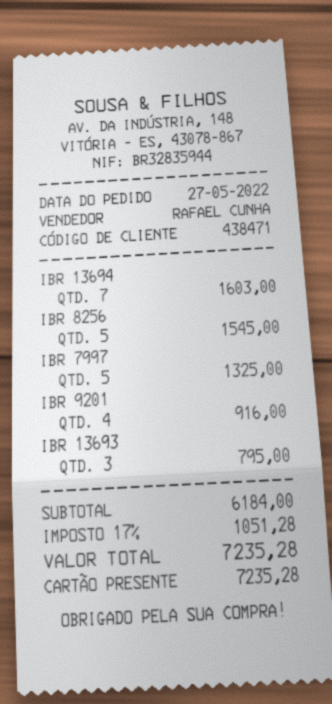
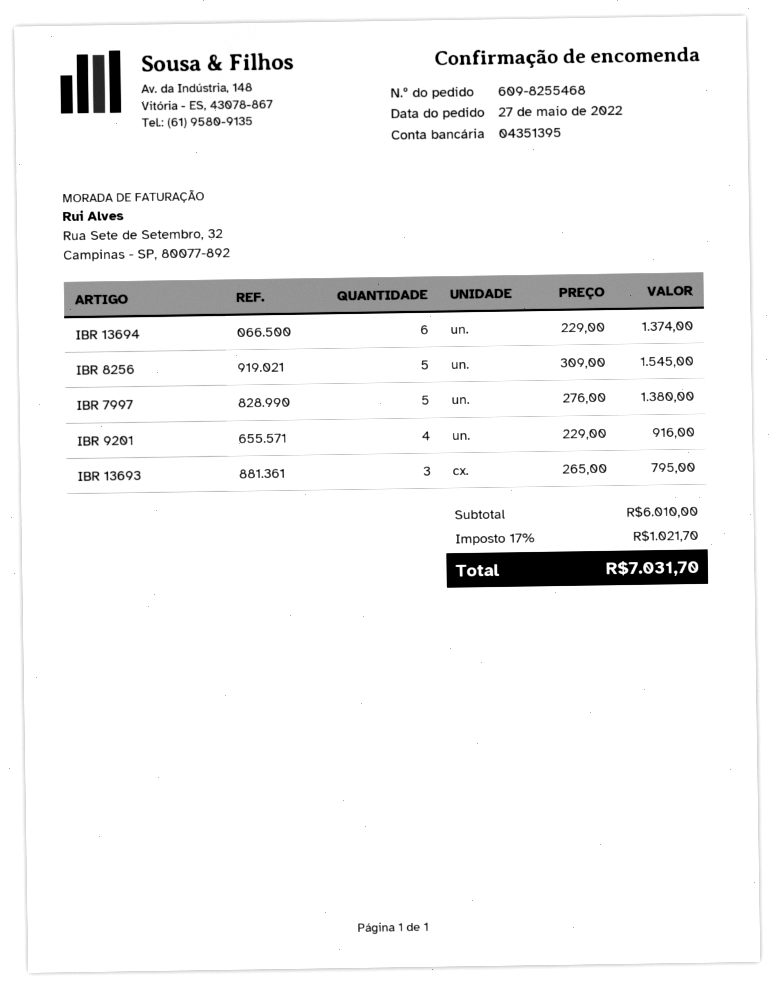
IBR 13694: 7 for 1603.00 -> 6 for 1374.00
IBR 7997: 5 for 1325.00 -> 5 for 1380.00
subtotal: 6184.00 -> 6010.00
tax: 17% = 1051.28 -> 17% = 1021.70
total: 7235.28 -> 7031.70

